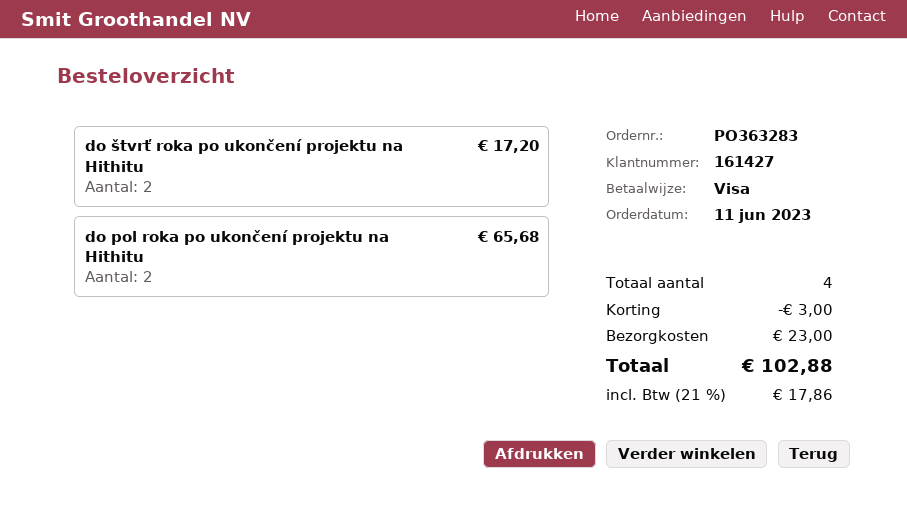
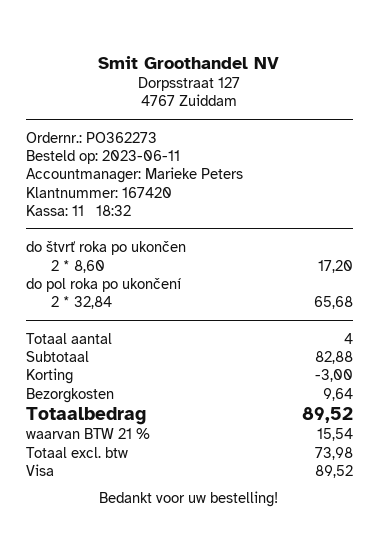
order number: PO363283 -> PO362273
customer number: 161427 -> 167420
shipping: 23.00 -> 9.64
tax: 21% = 17.86 -> 21% = 15.54
total: 102.88 -> 89.52

